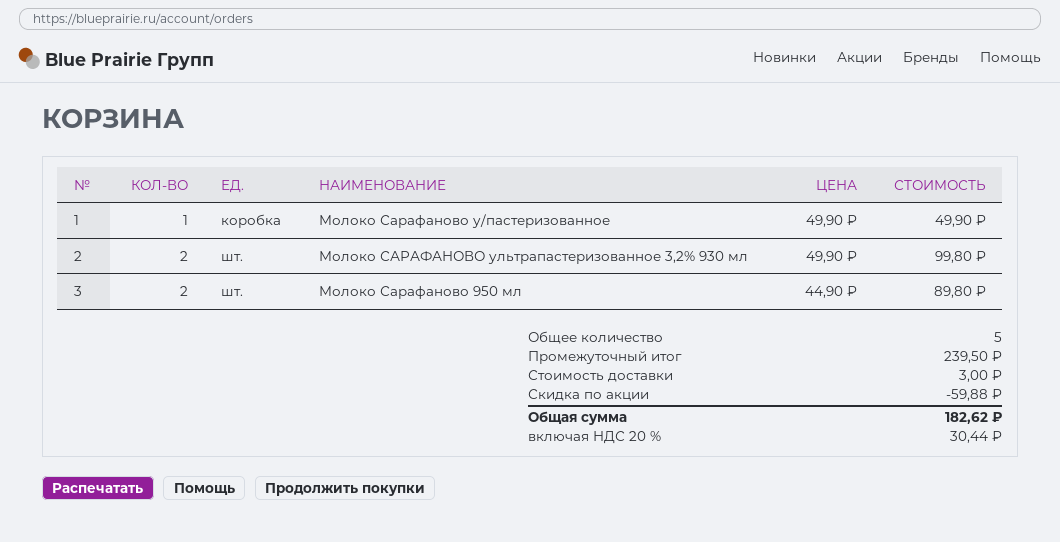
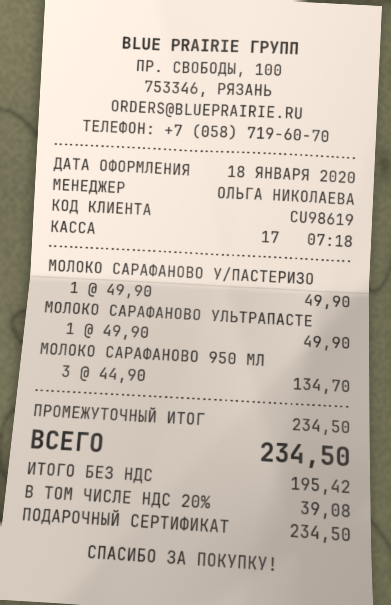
Молоко САРАФАНОВО ультрапастеризованное 3,2% 930 мл: 2 x 49.90 = 99.80 -> 1 x 49.90 = 49.90
Молоко Сарафаново 950 мл: 2 x 44.90 = 89.80 -> 3 x 44.90 = 134.70
subtotal: 239.50 -> 234.50
discount: 59.88 -> none
shipping: 3.00 -> none
tax: 20% = 30.44 -> 20% = 39.08
total: 182.62 -> 234.50

